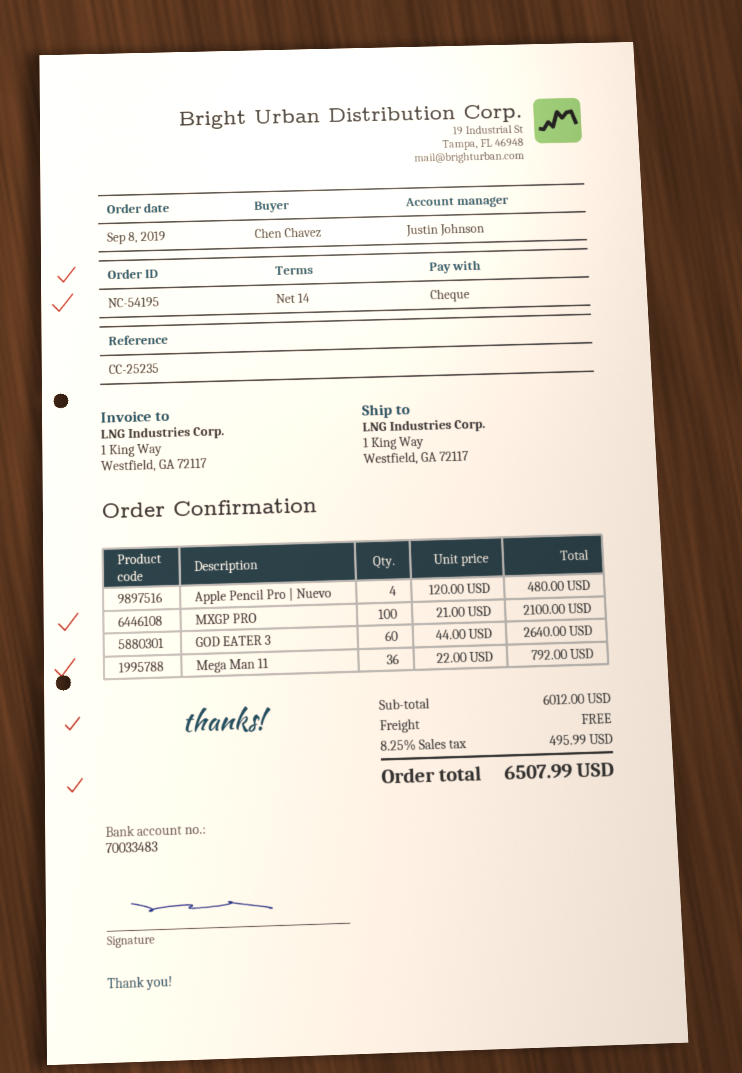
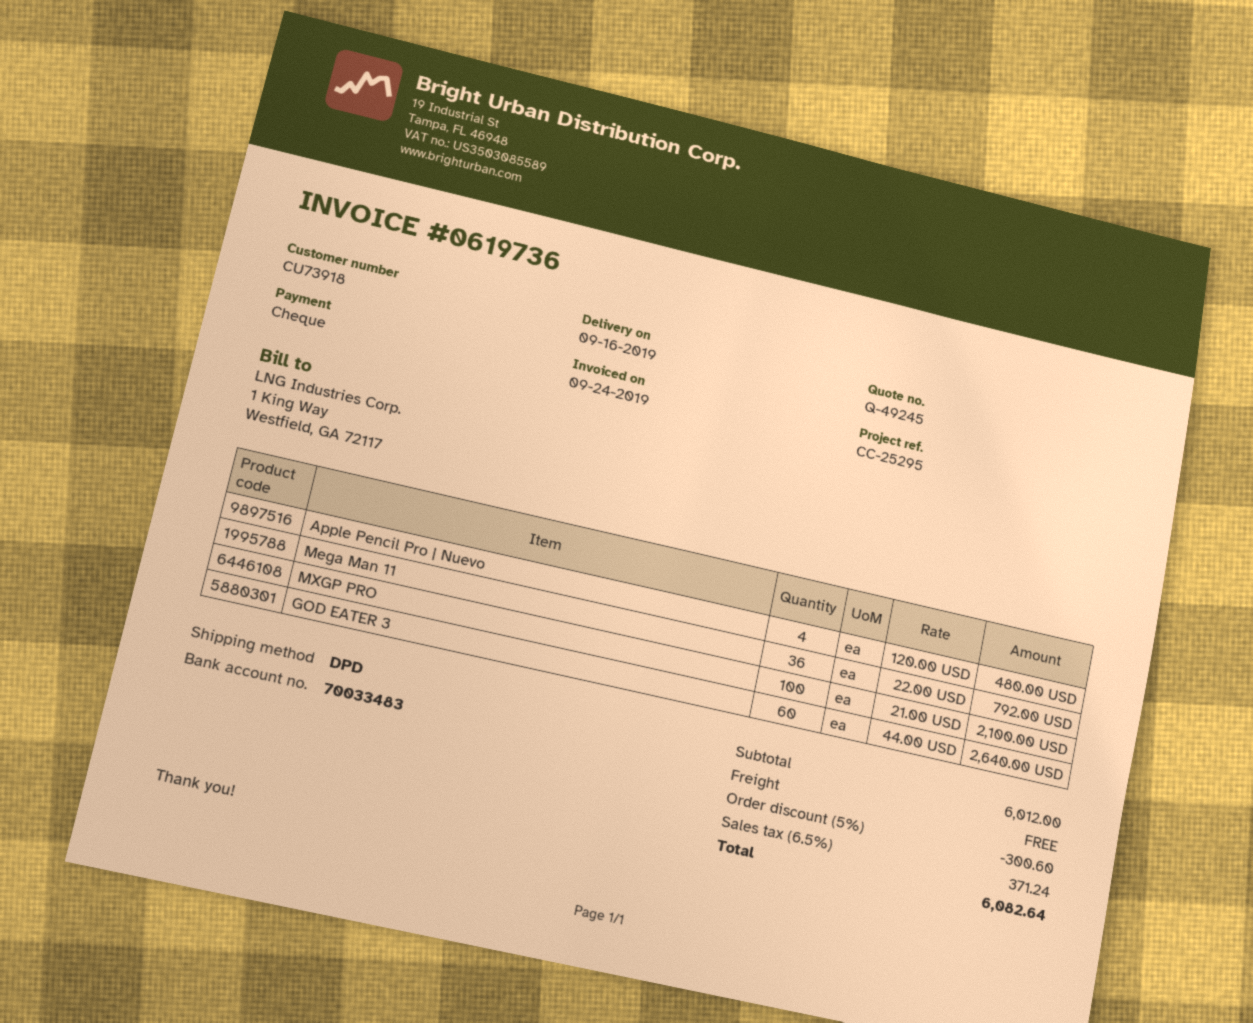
reference: CC-25235 -> CC-25295
discount: none -> 5% = 300.60
tax: 8.25% = 495.99 -> 6.5% = 371.24
total: 6507.99 -> 6082.64

